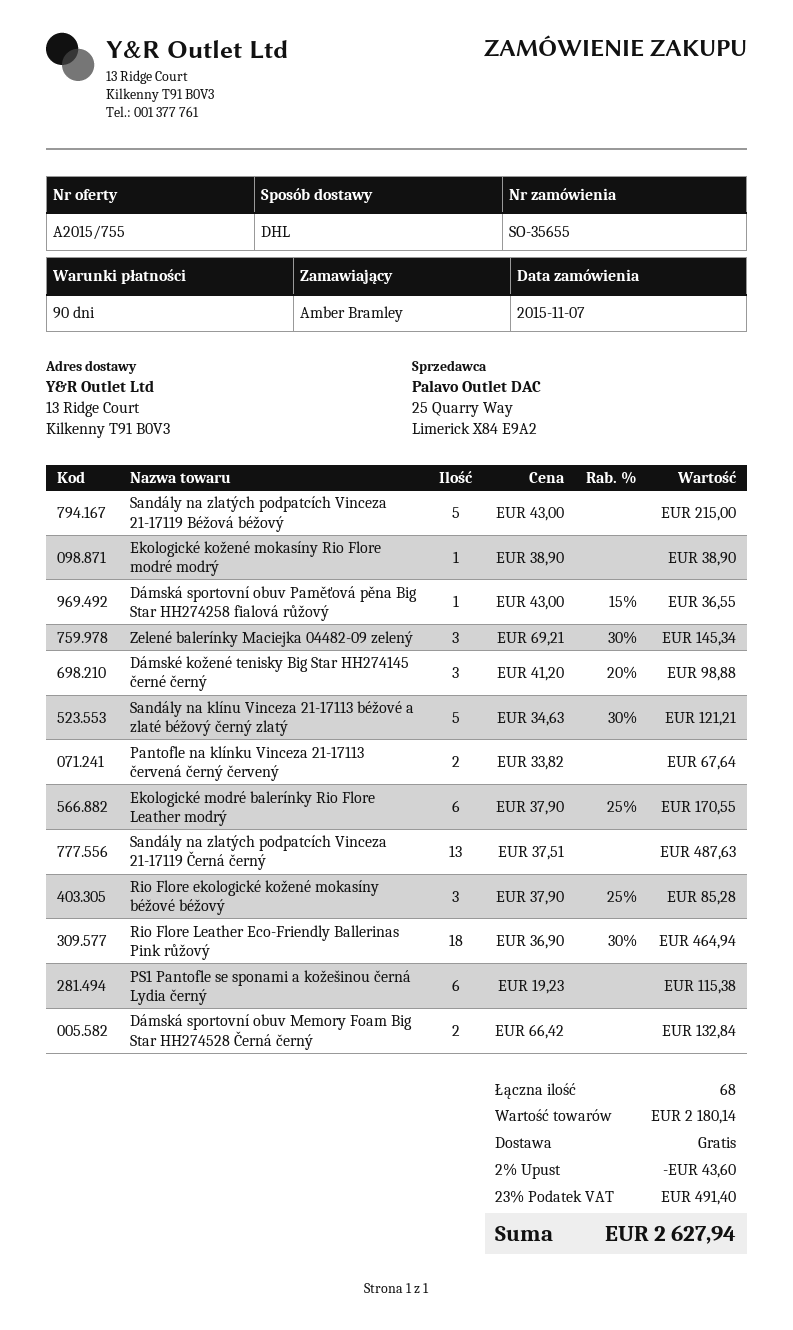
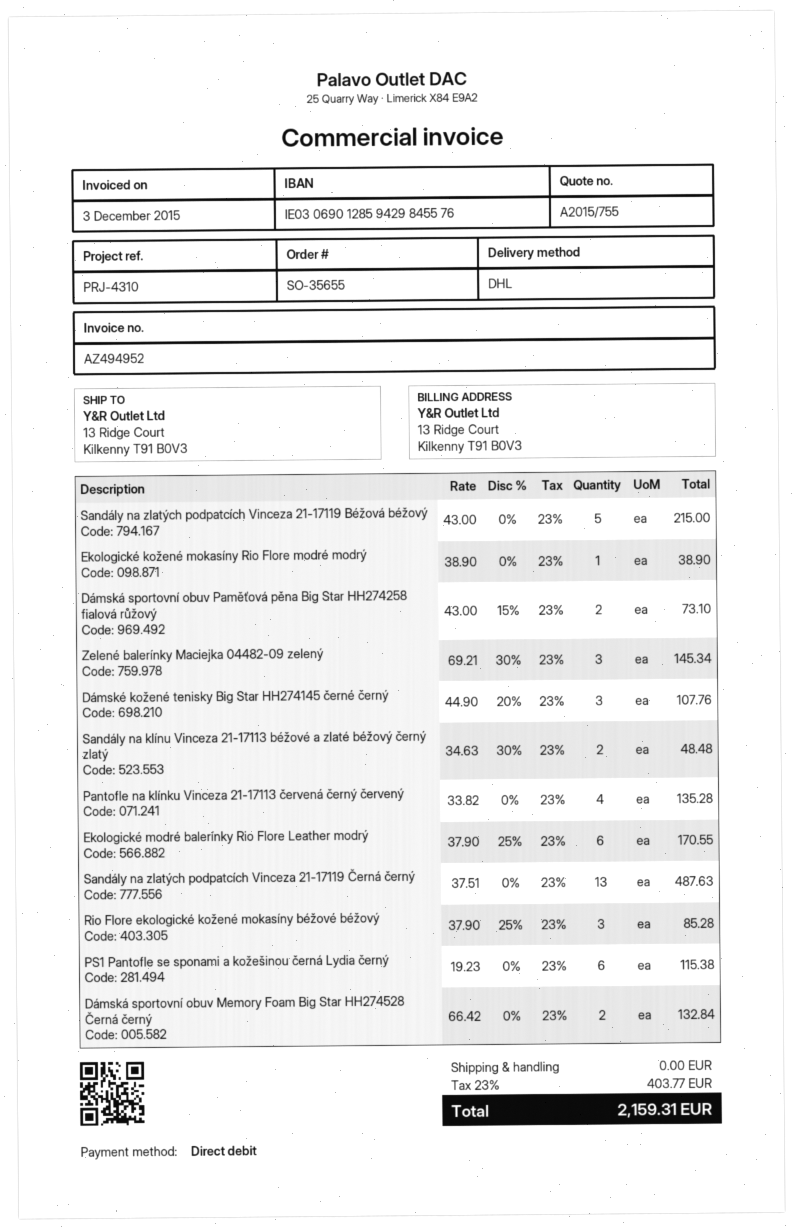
Dámská sportovní obuv Paměťová pěna Big Star HH274258 fialová růžový: 1 x 43.00 - 15% = 36.55 -> 2 x 43.00 - 15% = 73.10
Dámské kožené tenisky Big Star HH274145 černé černý: 3 x 41.20 - 20% = 98.88 -> 3 x 44.90 - 20% = 107.76
Sandály na klínu Vinceza 21-17113 béžové a zlaté béžový černý zlatý: 5 x 34.63 - 30% = 121.21 -> 2 x 34.63 - 30% = 48.48
Pantofle na klínku Vinceza 21-17113 červená černý červený: 2 x 33.82 = 67.64 -> 4 x 33.82 = 135.28
Rio Flore Leather Eco-Friendly Ballerinas Pink růžový: 18 x 36.90 - 30% = 464.94 -> none
discount: 2% = 43.60 -> none
tax: 23% = 491.40 -> 23% = 403.77
total: 2627.94 -> 2159.31

